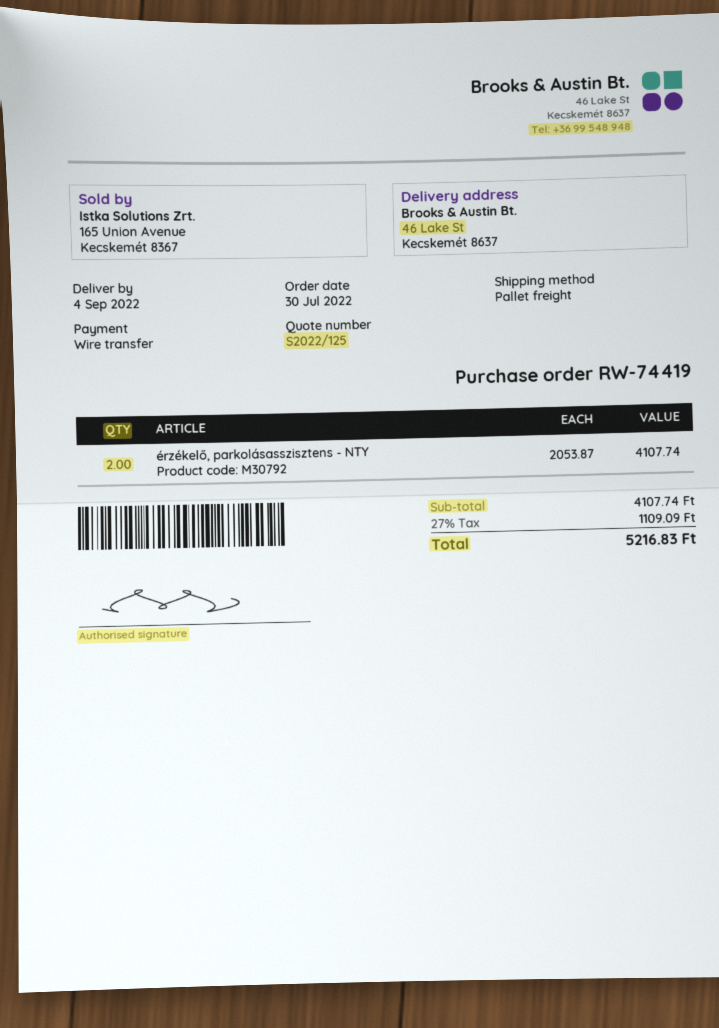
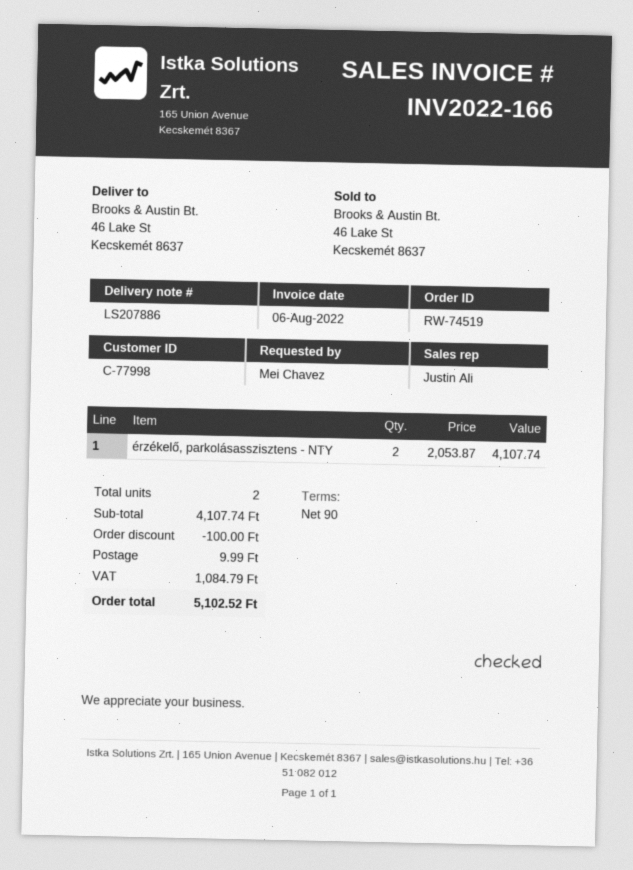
order number: RW-74419 -> RW-74519
discount: none -> 100.00
shipping: none -> 9.99
tax: 1109.09 -> 1084.79
total: 5216.83 -> 5102.52

